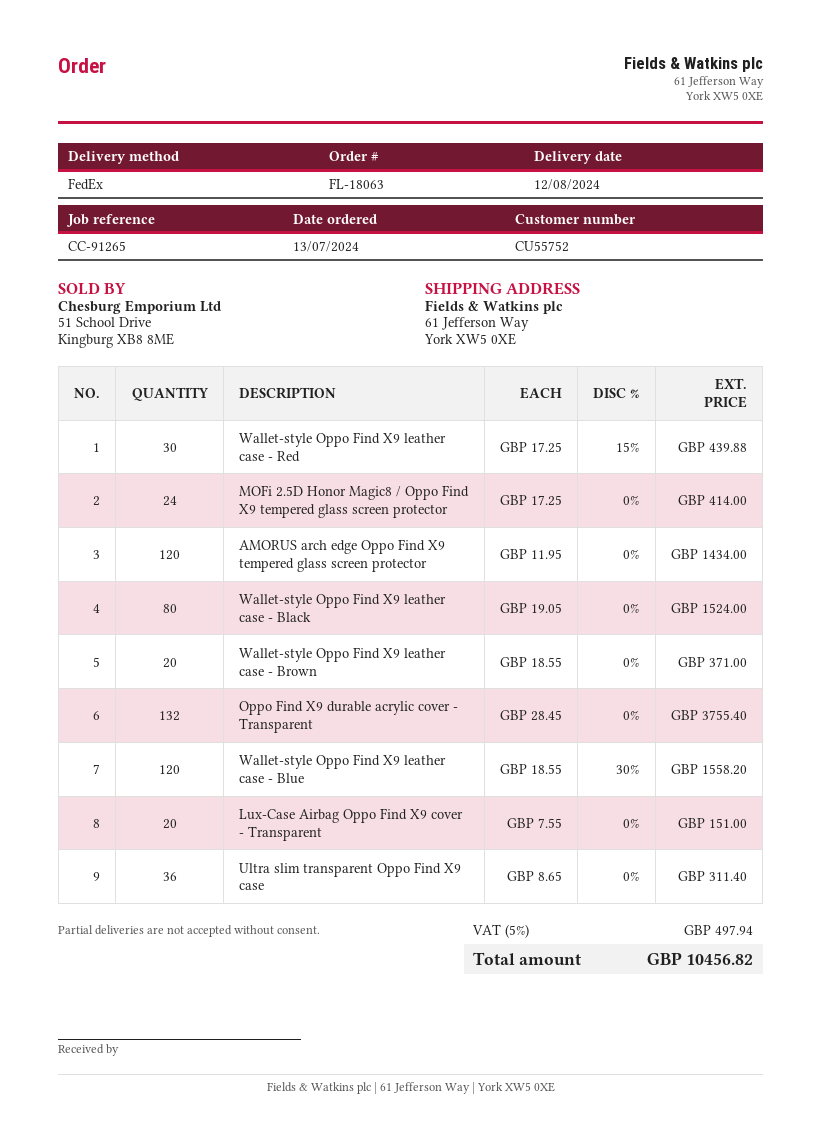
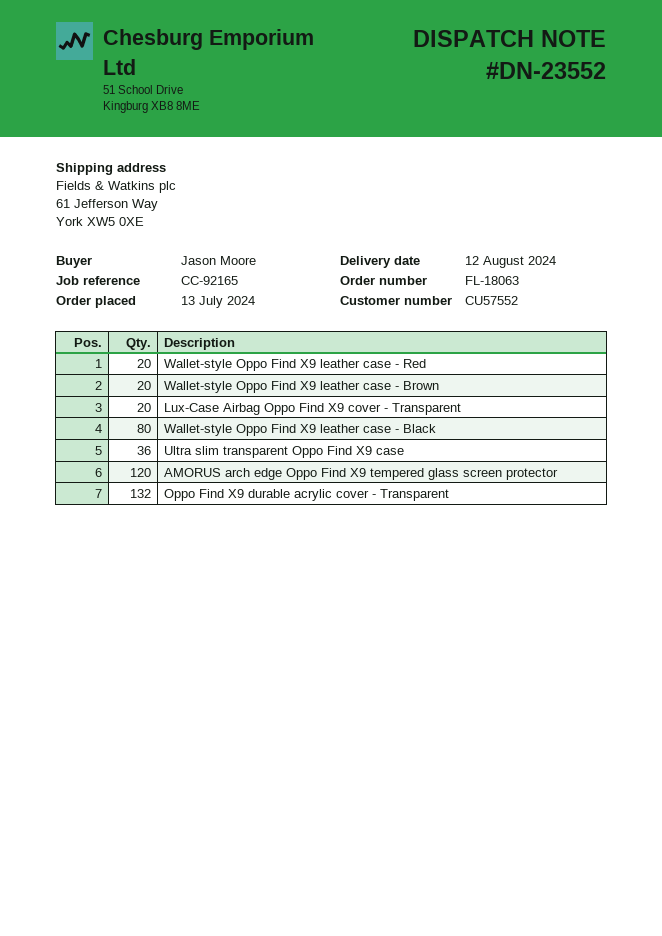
customer number: CU55752 -> CU57552
reference: CC-91265 -> CC-92165
Wallet-style Oppo Find X9 leather case - Red: 30 -> 20
MOFi 2.5D Honor Magic8 / Oppo Find X9 tempered glass screen protector: 24 -> none
Wallet-style Oppo Find X9 leather case - Blue: 120 -> none

